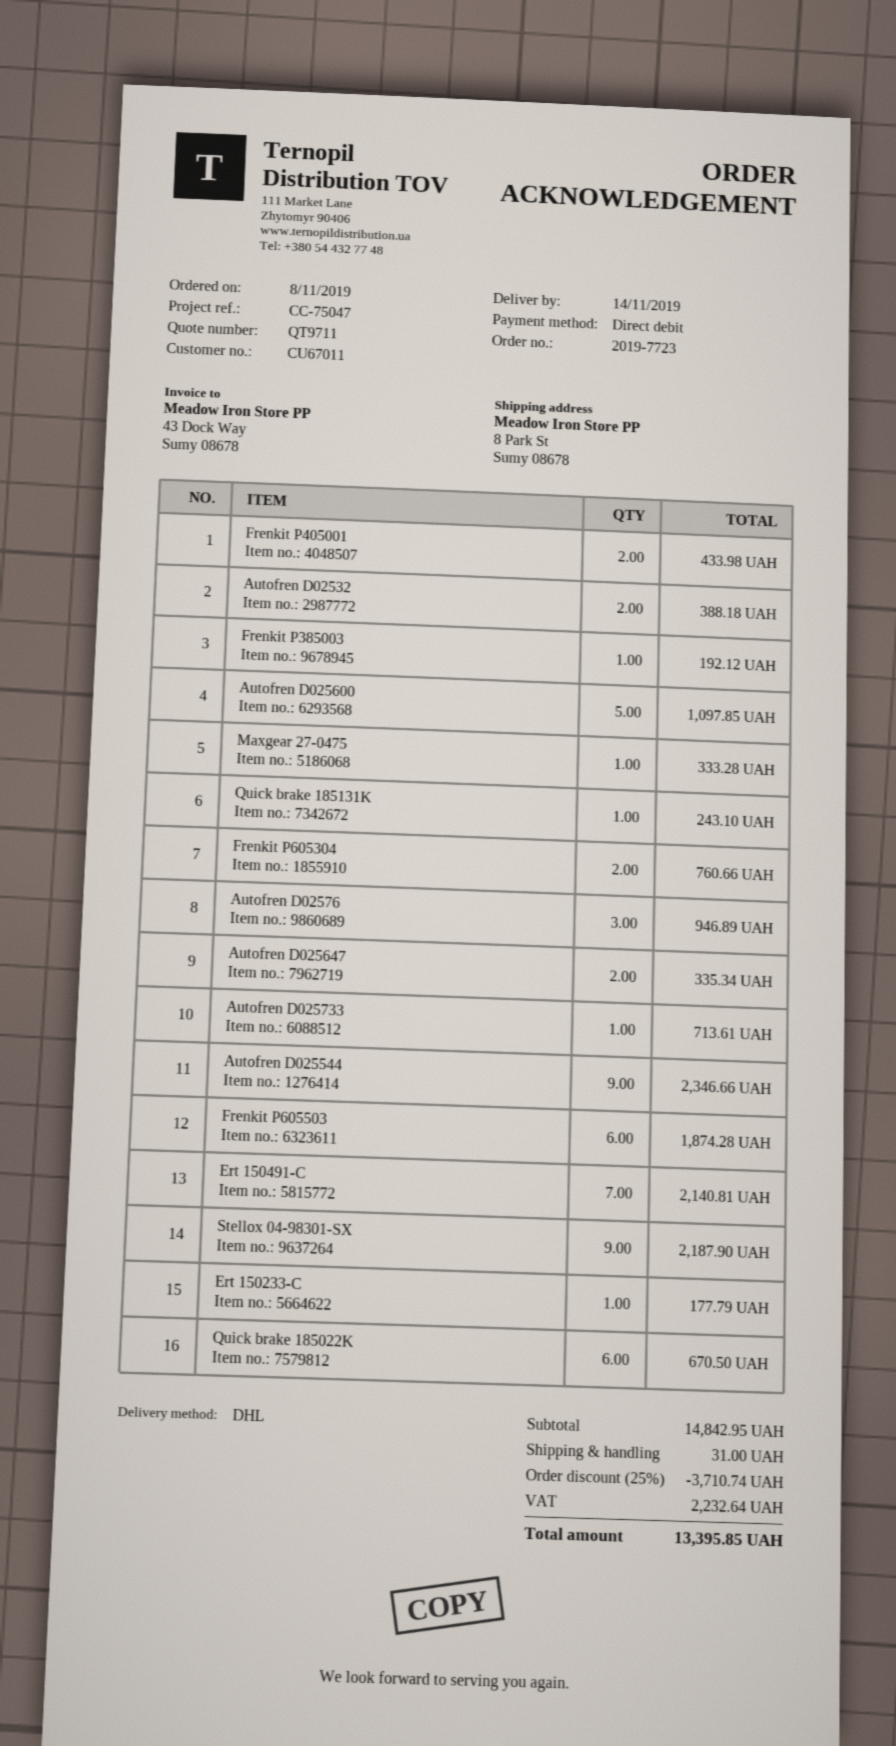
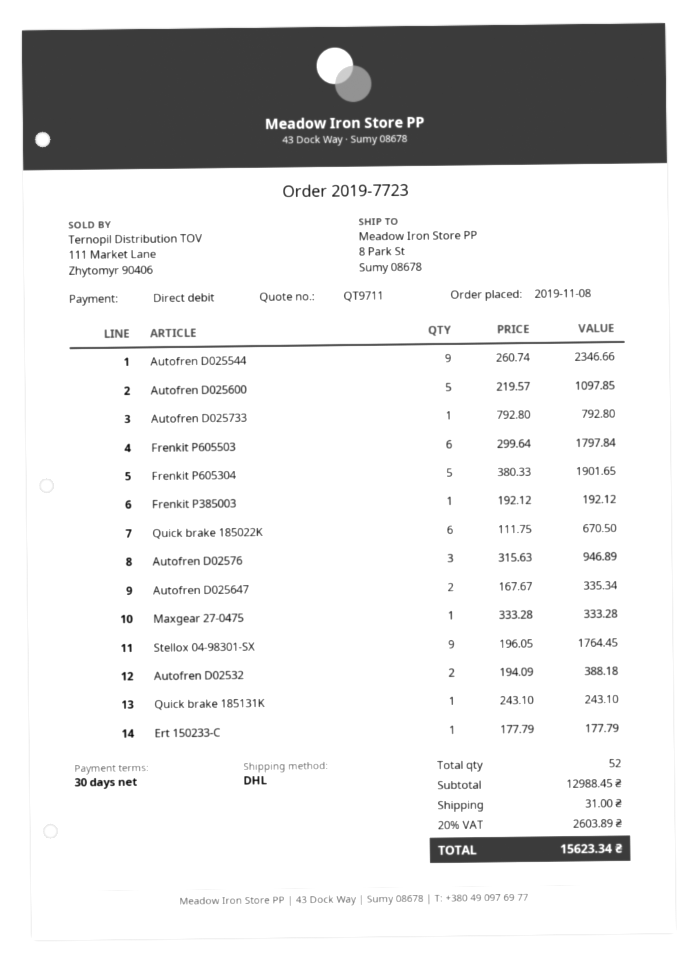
Frenkit P405001: 2 for 433.98 -> none
Frenkit P605304: 2 for 760.66 -> 5 for 1901.65
Autofren D025733: 1 for 713.61 -> 1 for 792.80
Frenkit P605503: 6 for 1874.28 -> 6 for 1797.84
Ert 150491-C: 7 for 2140.81 -> none
Stellox 04-98301-SX: 9 for 2187.90 -> 9 for 1764.45
subtotal: 14842.95 -> 12988.45
discount: 25% = 3710.74 -> none
tax: 2232.64 -> 2603.89
total: 13395.85 -> 15623.34

